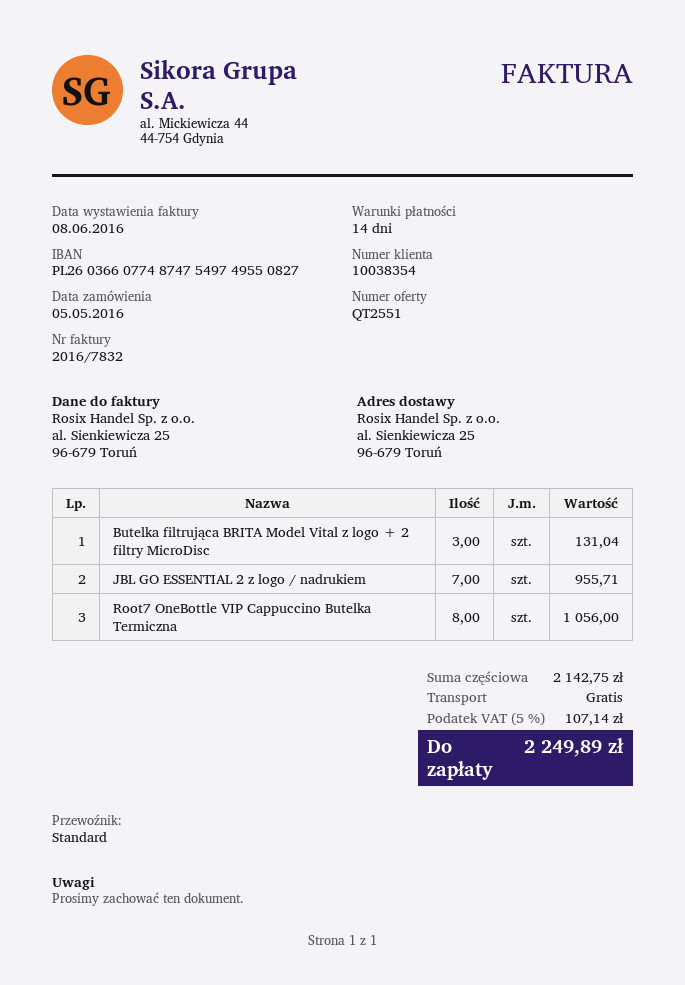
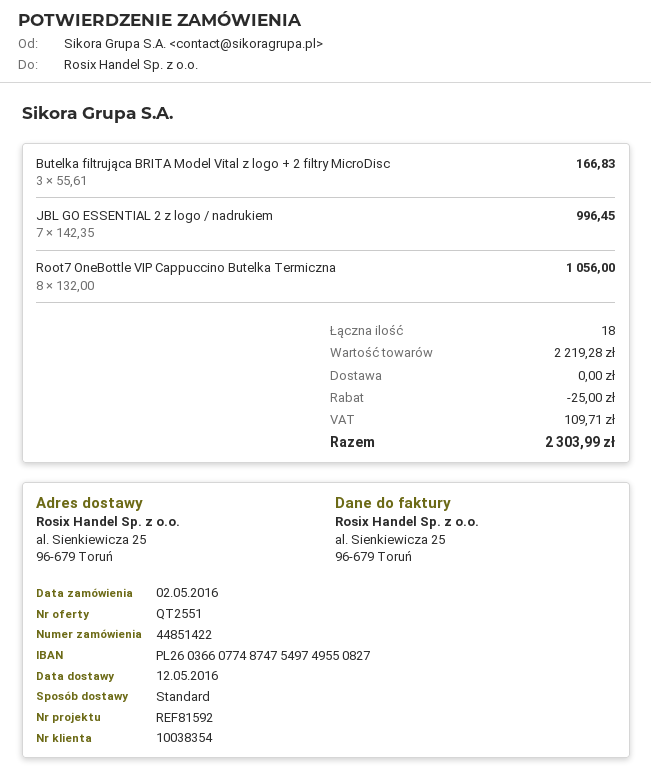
order date: 2016-05-05 -> 2016-05-02
Butelka filtrująca BRITA Model Vital z logo + 2 filtry MicroDisc: 3 for 131.04 -> 3 for 166.83
JBL GO ESSENTIAL 2 z logo / nadrukiem: 7 for 955.71 -> 7 for 996.45
subtotal: 2142.75 -> 2219.28
discount: none -> 25.00
tax: 107.14 -> 109.71
total: 2249.89 -> 2303.99

